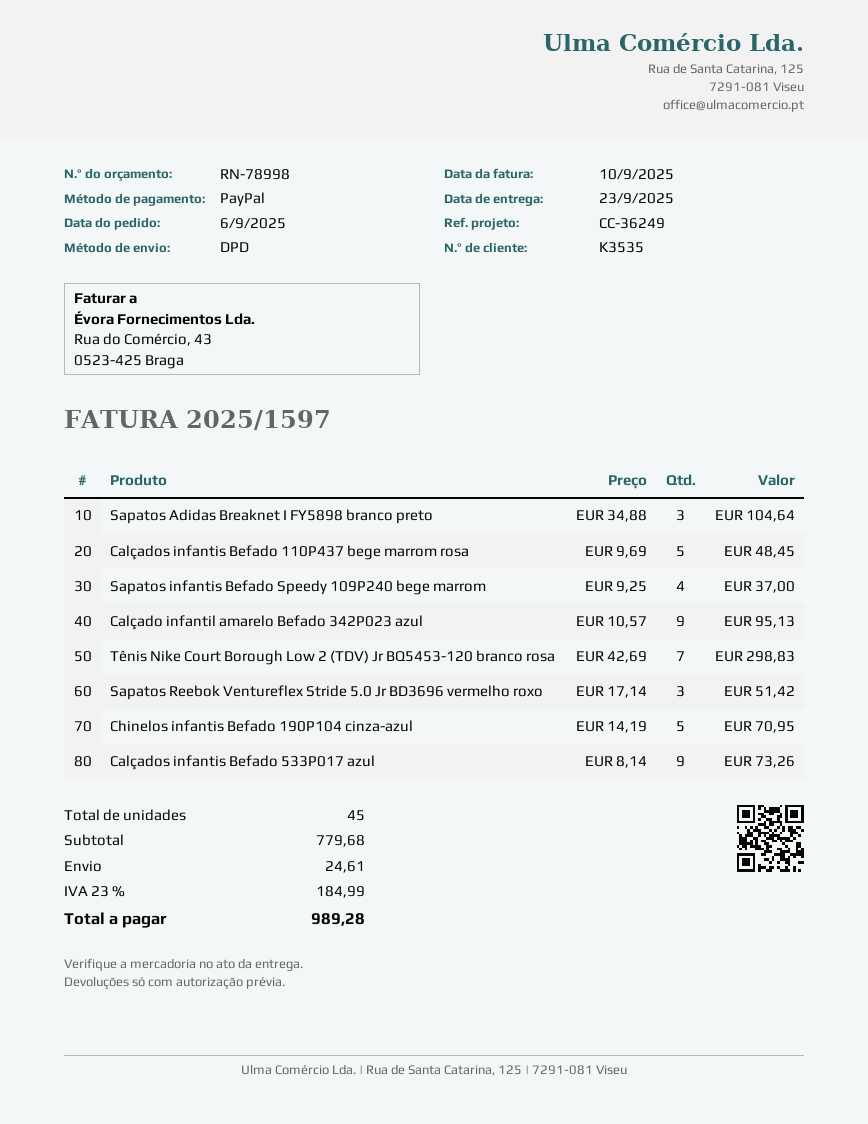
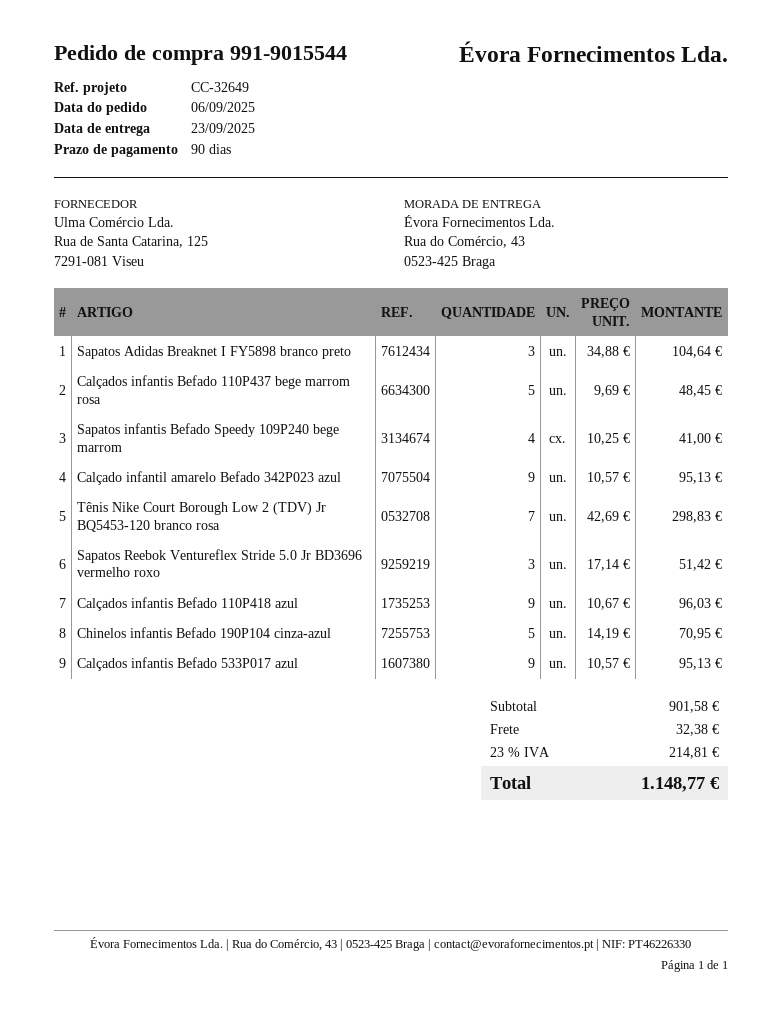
reference: CC-36249 -> CC-32649
Sapatos infantis Befado Speedy 109P240 bege marrom: 4 x 9.25 = 37.00 -> 4 x 10.25 = 41.00
Calçados infantis Befado 533P017 azul: 9 x 8.14 = 73.26 -> 9 x 10.57 = 95.13
Calçados infantis Befado 110P418 azul: none -> 9 x 10.67 = 96.03
subtotal: 779.68 -> 901.58
shipping: 24.61 -> 32.38
tax: 23% = 184.99 -> 23% = 214.81
total: 989.28 -> 1148.77

